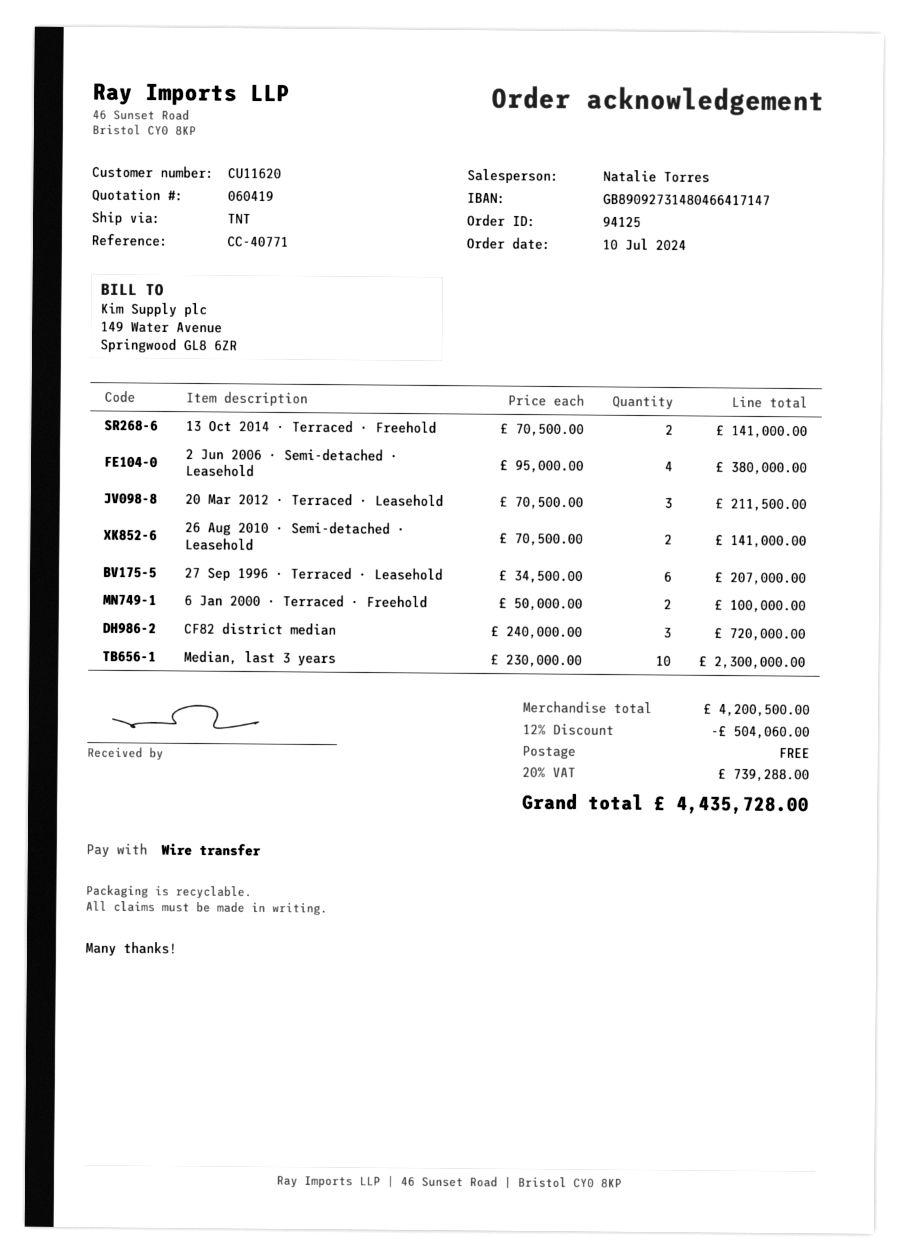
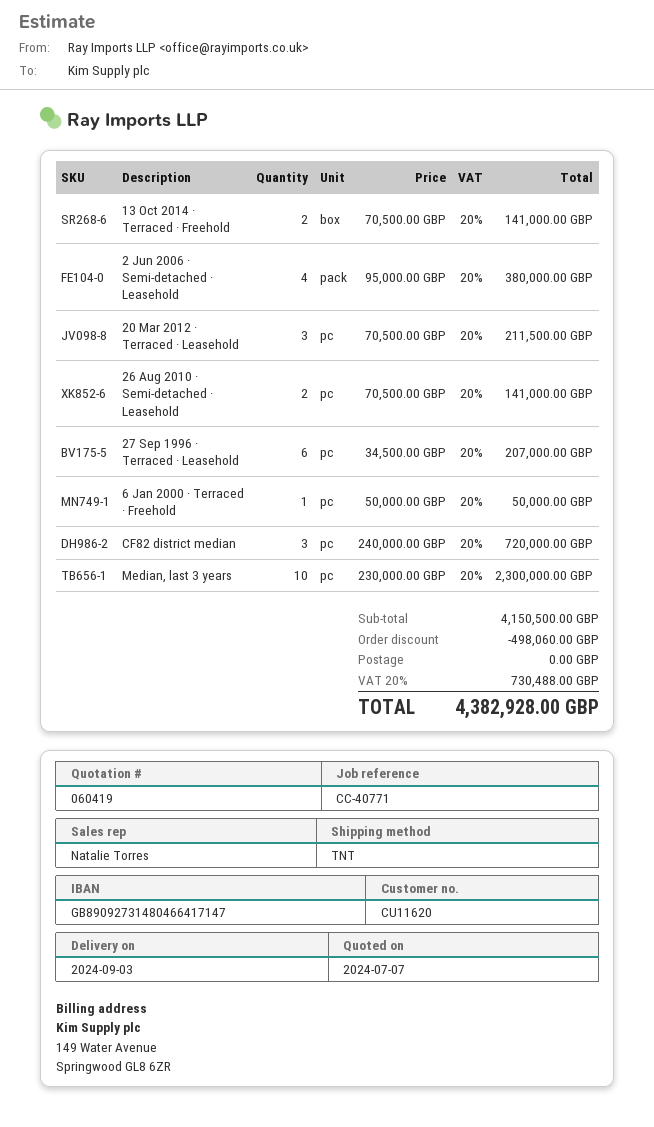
6 Jan 2000 · Terraced · Freehold: 2 x 50000.00 = 100000.00 -> 1 x 50000.00 = 50000.00
subtotal: 4200500.00 -> 4150500.00
discount: 504060.00 -> 498060.00
tax: 20% = 739288.00 -> 20% = 730488.00
total: 4435728.00 -> 4382928.00

